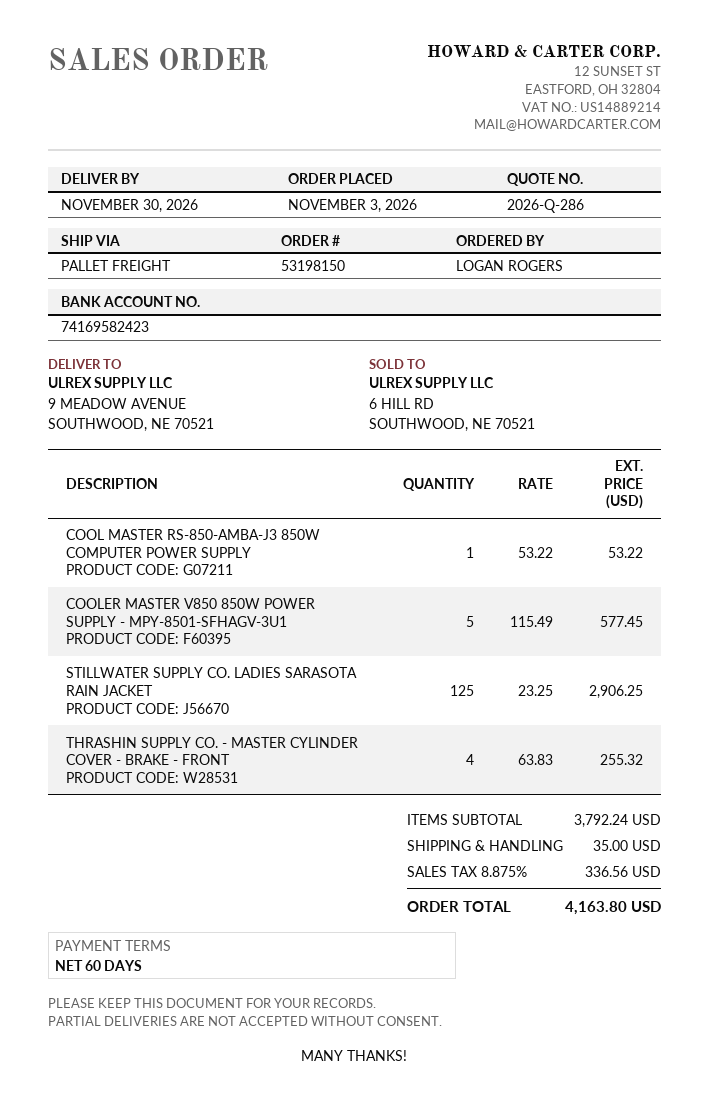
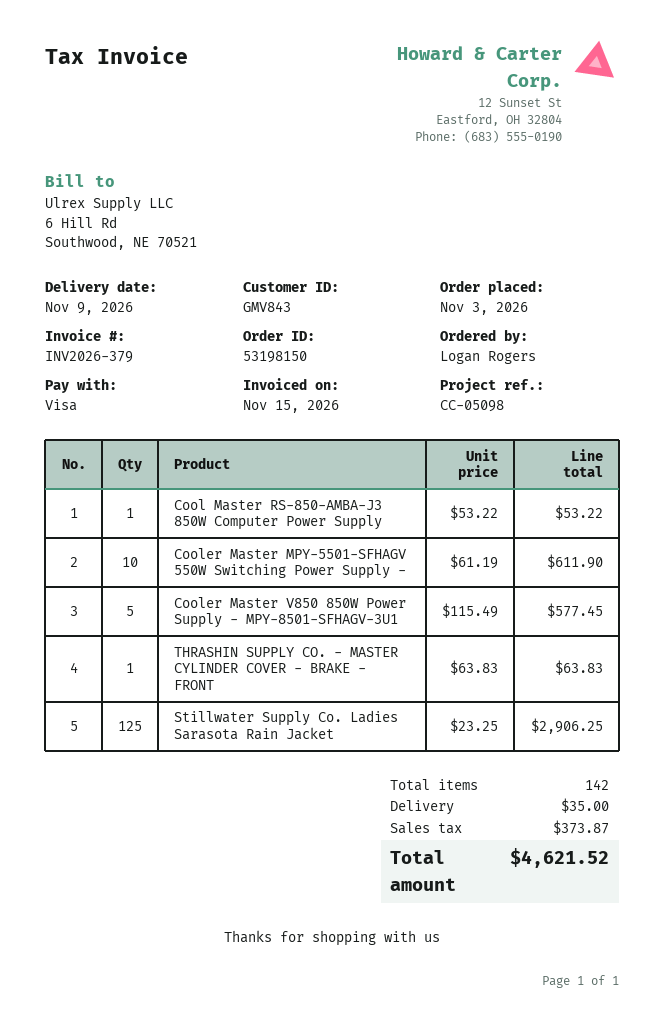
delivery date: 2026-11-30 -> 2026-11-09
THRASHIN SUPPLY CO. - MASTER CYLINDER COVER - BRAKE - FRONT: 4 x 63.83 = 255.32 -> 1 x 63.83 = 63.83
Cooler Master MPY-5501-SFHAGV 550W Switching Power Supply -: none -> 10 x 61.19 = 611.90
tax: 336.56 -> 373.87
total: 4163.80 -> 4621.52

